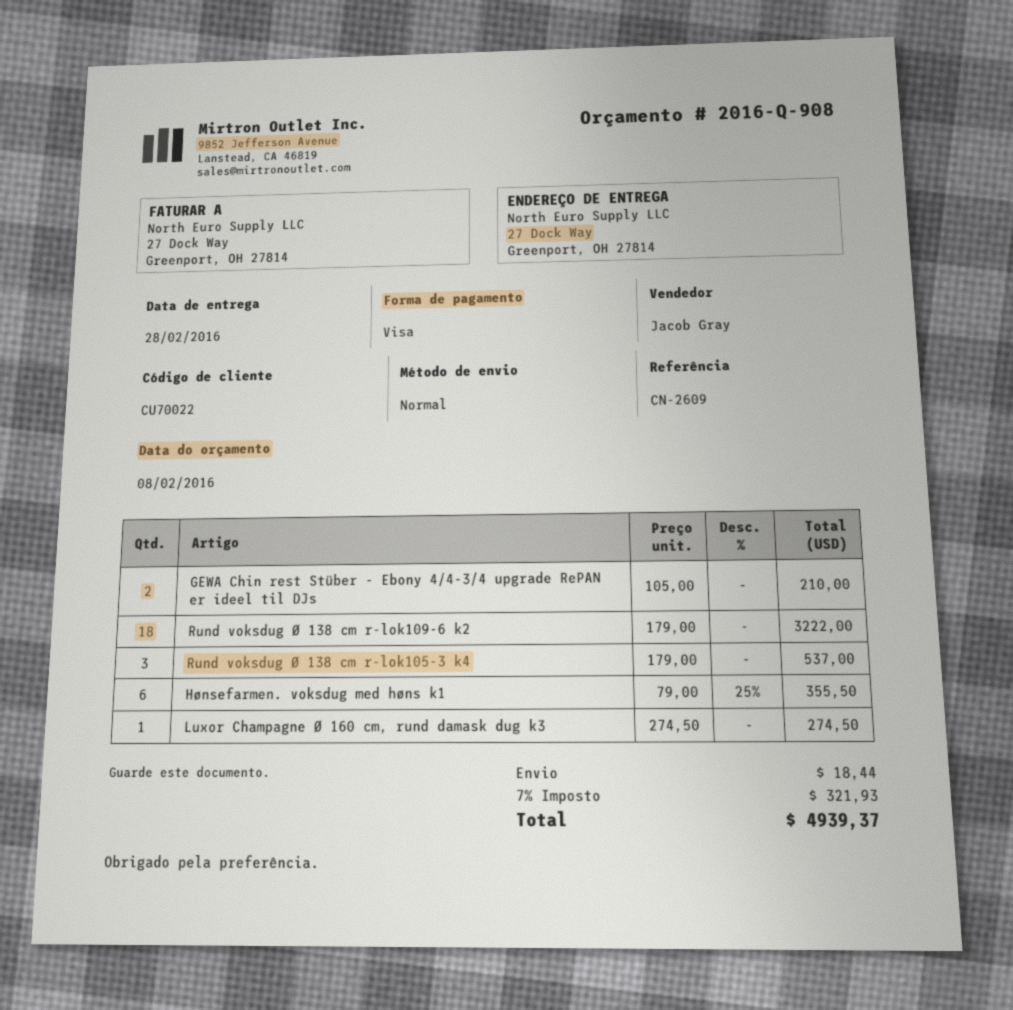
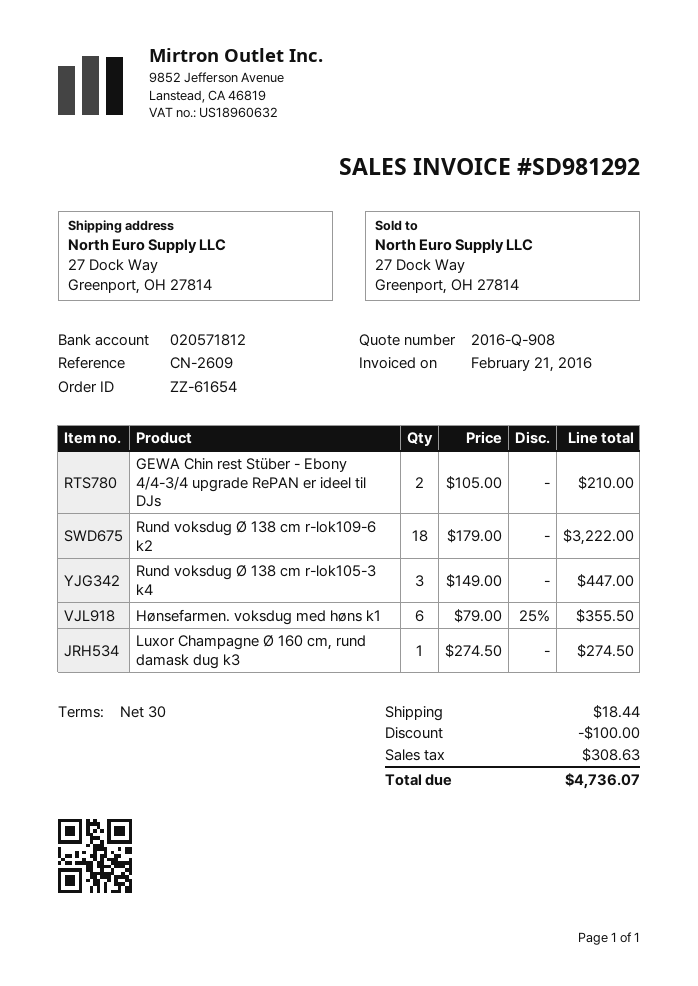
Rund voksdug Ø 138 cm r-lok105-3 k4: 3 x 179.00 = 537.00 -> 3 x 149.00 = 447.00
discount: none -> 100.00
tax: 321.93 -> 308.63
total: 4939.37 -> 4736.07

